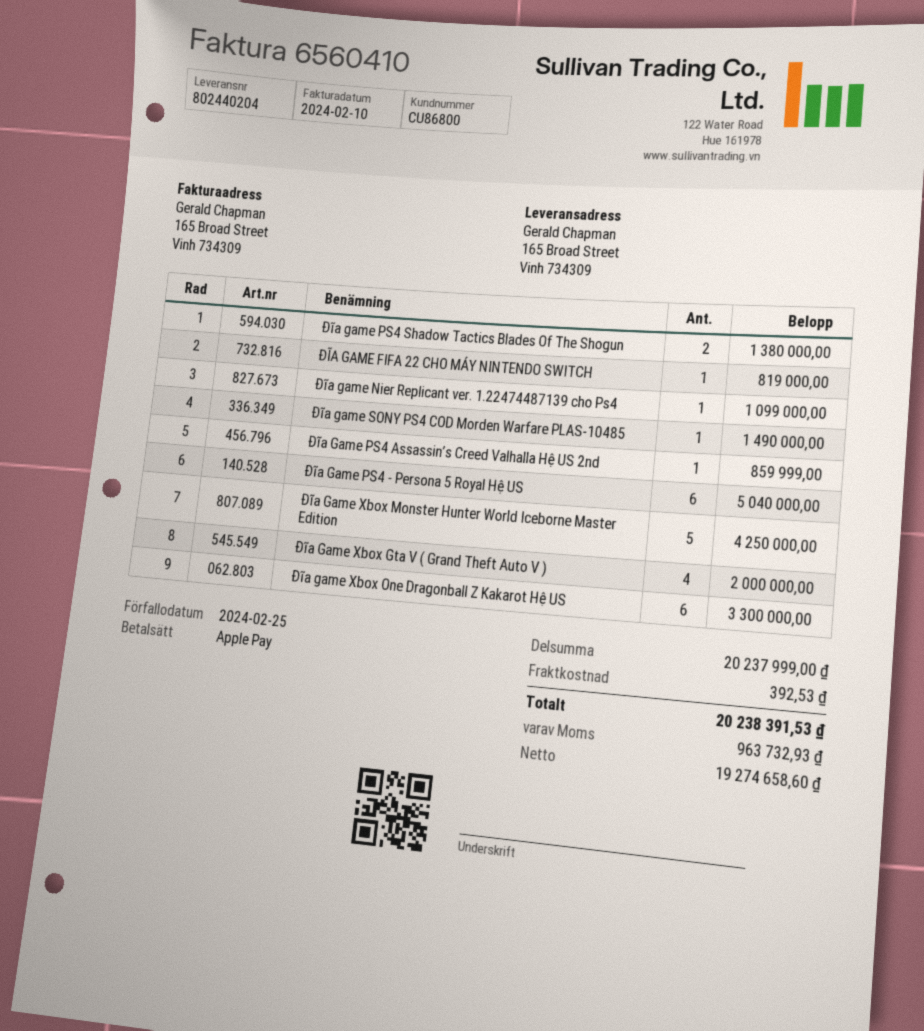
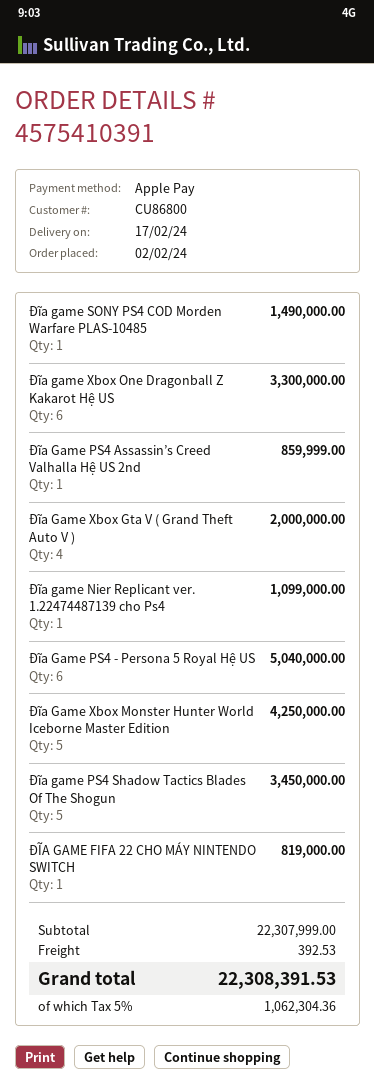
Đĩa game PS4 Shadow Tactics Blades Of The Shogun: 2 for 1380000.00 -> 5 for 3450000.00
subtotal: 20237999.00 -> 22307999.00
tax: 963732.93 -> 1062304.36
total: 20238391.53 -> 22308391.53

